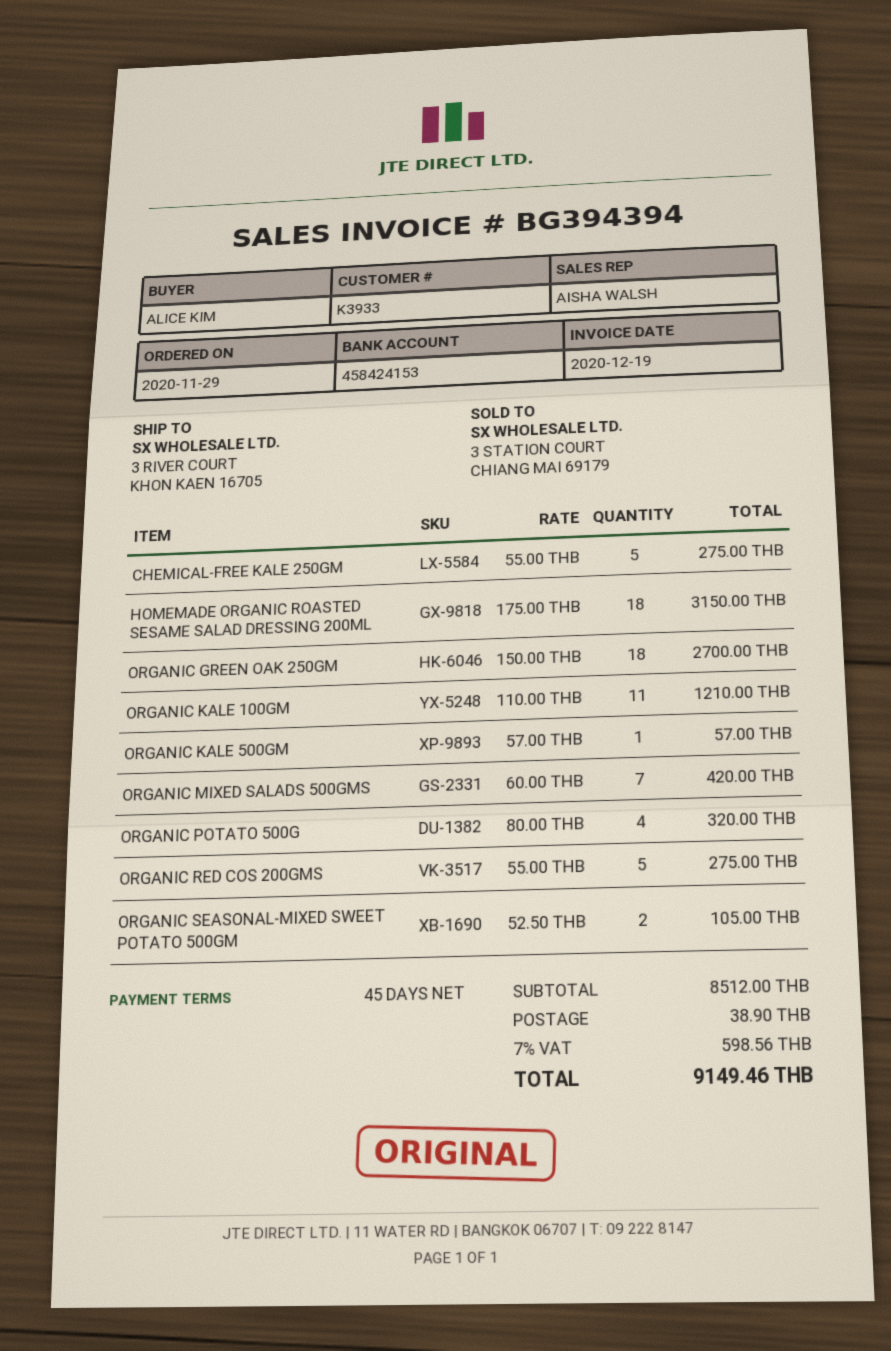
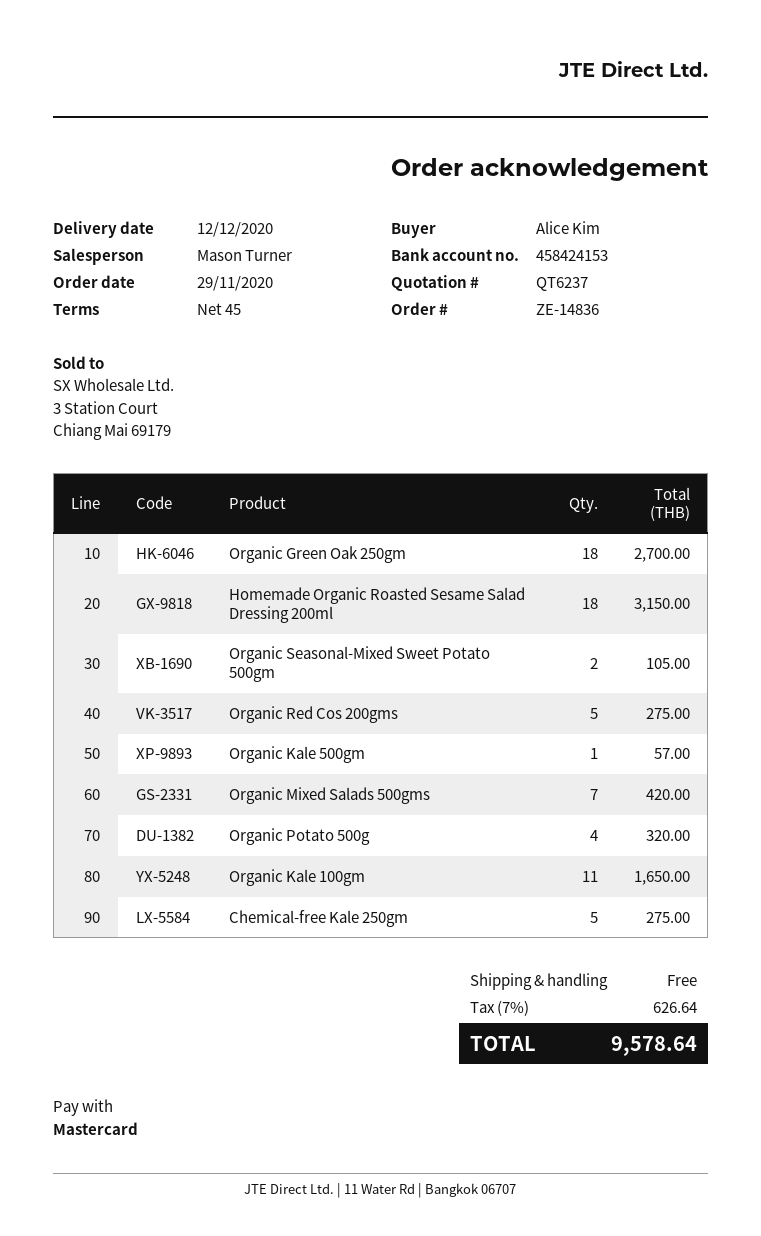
sales rep: AISHA WALSH -> Mason Turner
ORGANIC KALE 100GM: 11 for 1210.00 -> 11 for 1650.00
shipping: 38.90 -> 0.00
tax: 7% = 598.56 -> 7% = 626.64
total: 9149.46 -> 9578.64

